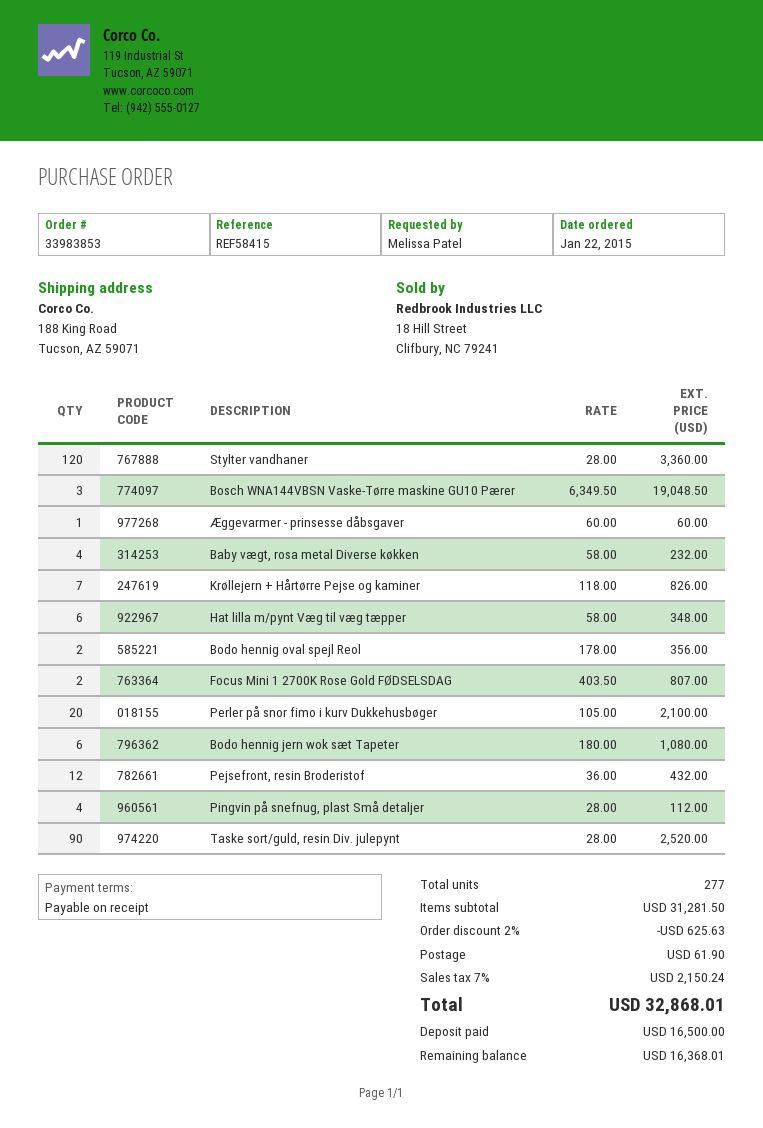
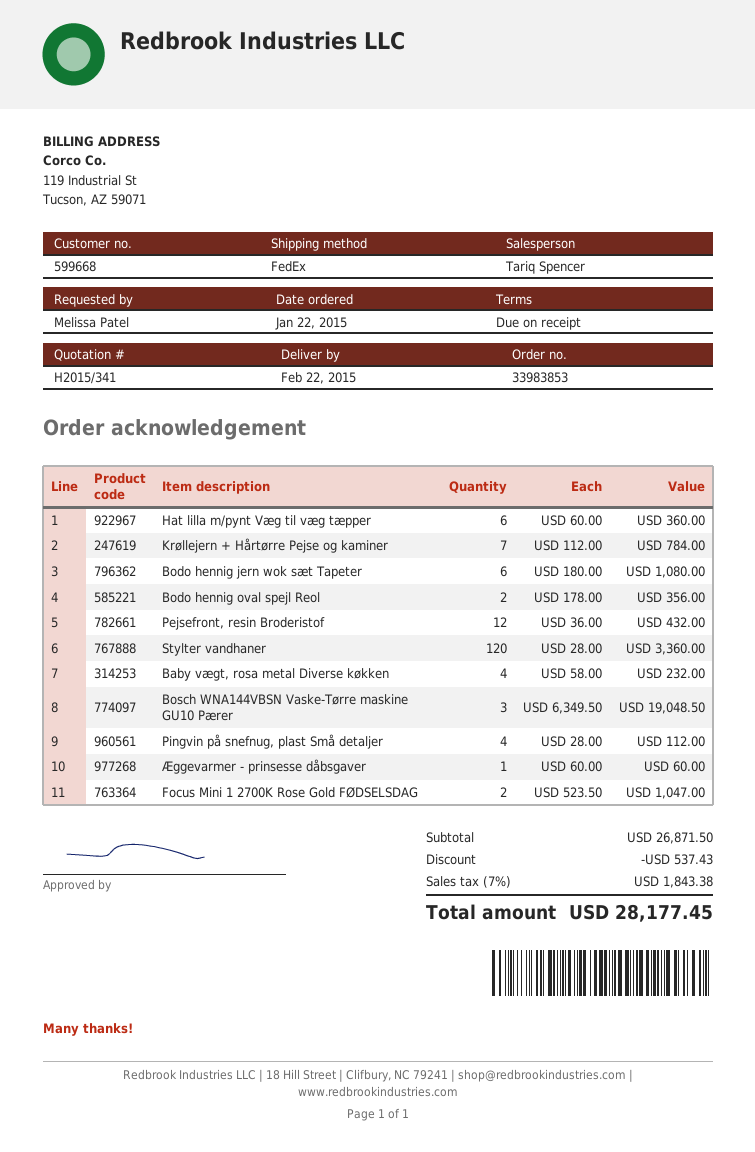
Krøllejern + Hårtørre Pejse og kaminer: 7 x 118.00 = 826.00 -> 7 x 112.00 = 784.00
Hat lilla m/pynt Væg til væg tæpper: 6 x 58.00 = 348.00 -> 6 x 60.00 = 360.00
Focus Mini 1 2700K Rose Gold FØDSELSDAG: 2 x 403.50 = 807.00 -> 2 x 523.50 = 1047.00
Perler på snor fimo i kurv Dukkehusbøger: 20 x 105.00 = 2100.00 -> none
Taske sort/guld, resin Div. julepynt: 90 x 28.00 = 2520.00 -> none
subtotal: 31281.50 -> 26871.50
discount: 625.63 -> 537.43
shipping: 61.90 -> none
tax: 7% = 2150.24 -> 7% = 1843.38
total: 32868.01 -> 28177.45

